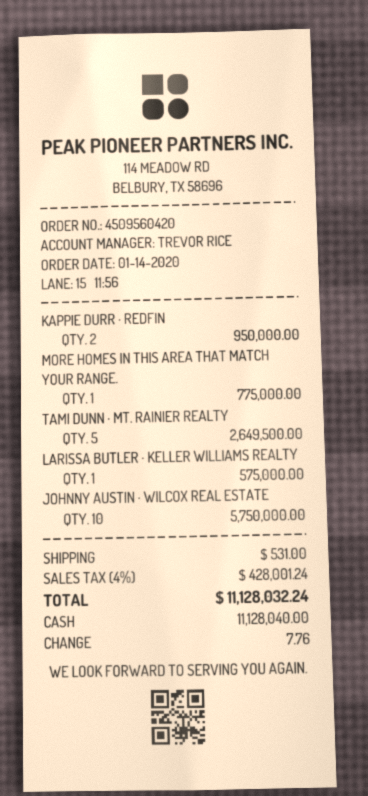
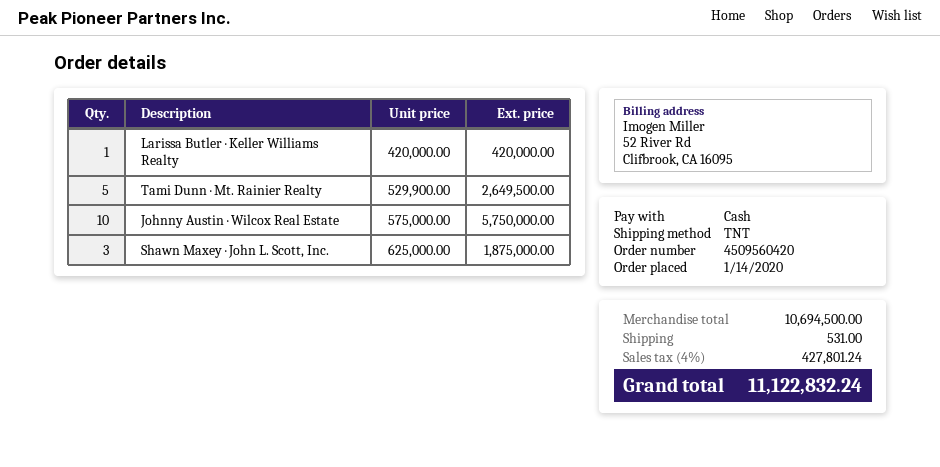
KAPPIE DURR · REDFIN: 2 for 950000.00 -> none
MORE HOMES IN THIS AREA THAT MATCH YOUR RANGE.: 1 for 775000.00 -> none
LARISSA BUTLER · KELLER WILLIAMS REALTY: 1 for 575000.00 -> 1 for 420000.00
Shawn Maxey · John L. Scott, Inc.: none -> 3 for 1875000.00
tax: 4% = 428001.24 -> 4% = 427801.24
total: 11128032.24 -> 11122832.24

